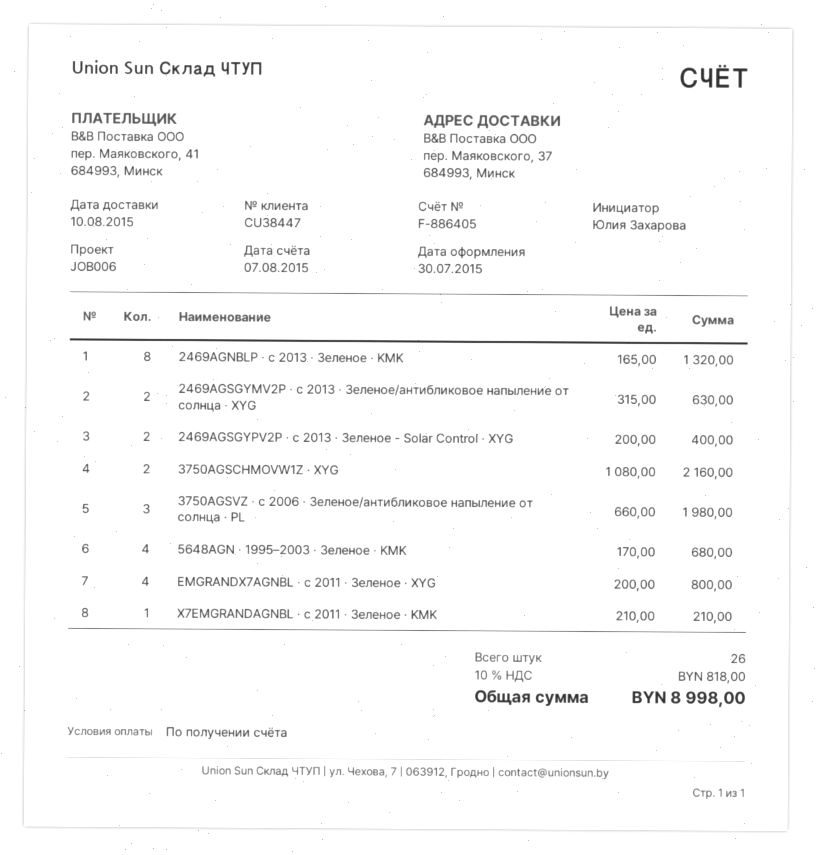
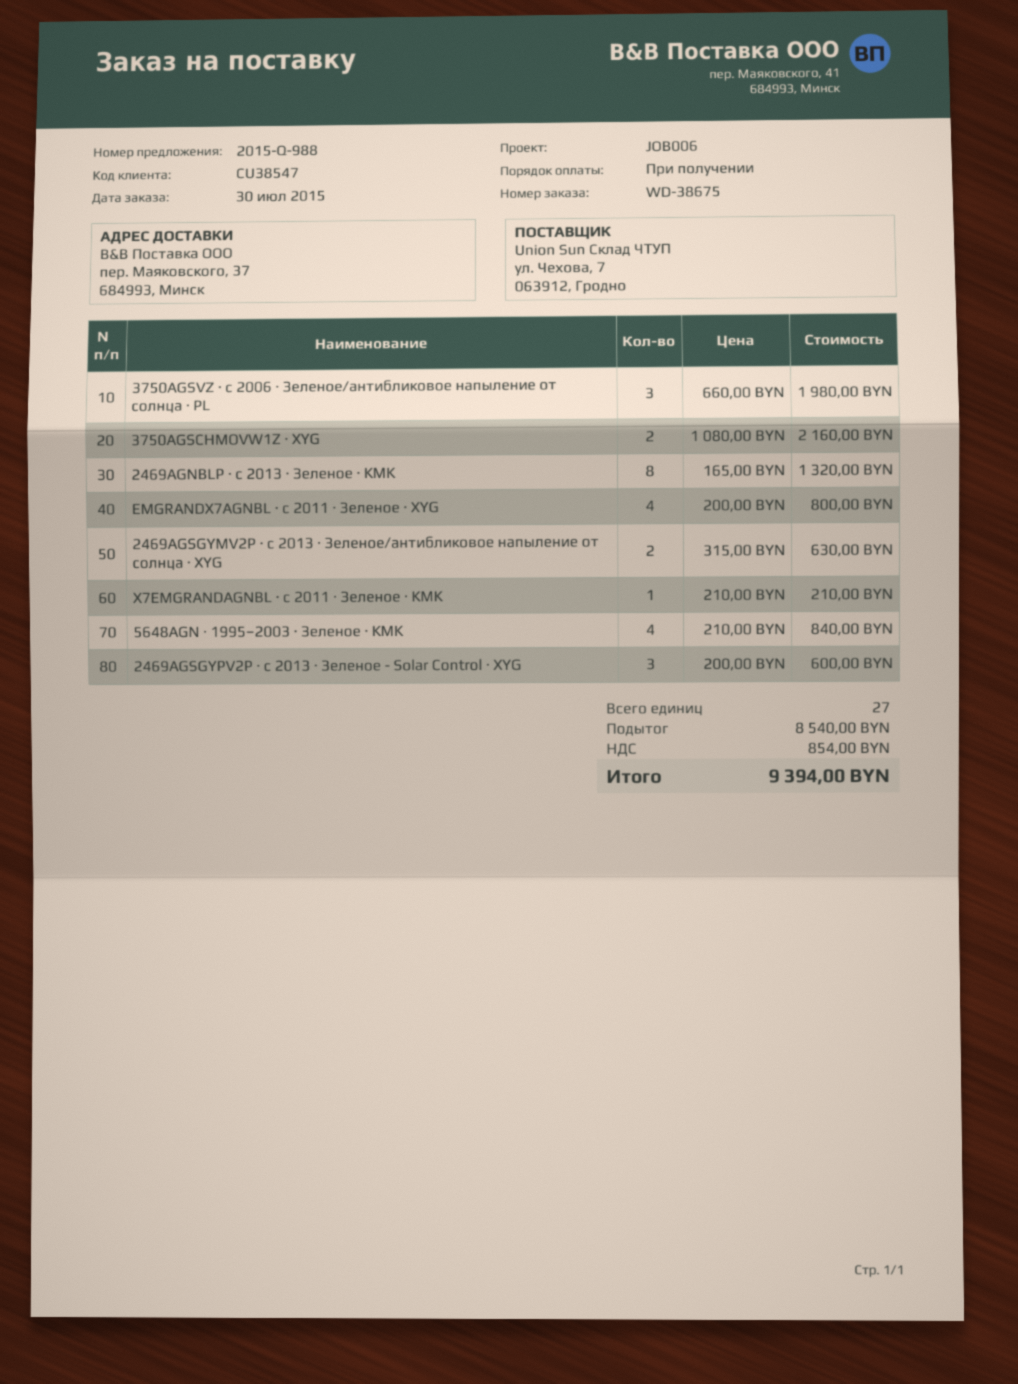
customer number: CU38447 -> CU38547
2469AGSGYPV2P · с 2013 · Зеленое - Solar Control · XYG: 2 x 200.00 = 400.00 -> 3 x 200.00 = 600.00
5648AGN · 1995–2003 · Зеленое · KMK: 4 x 170.00 = 680.00 -> 4 x 210.00 = 840.00
total quantity: 26 -> 27
tax: 818.00 -> 854.00
total: 8998.00 -> 9394.00

